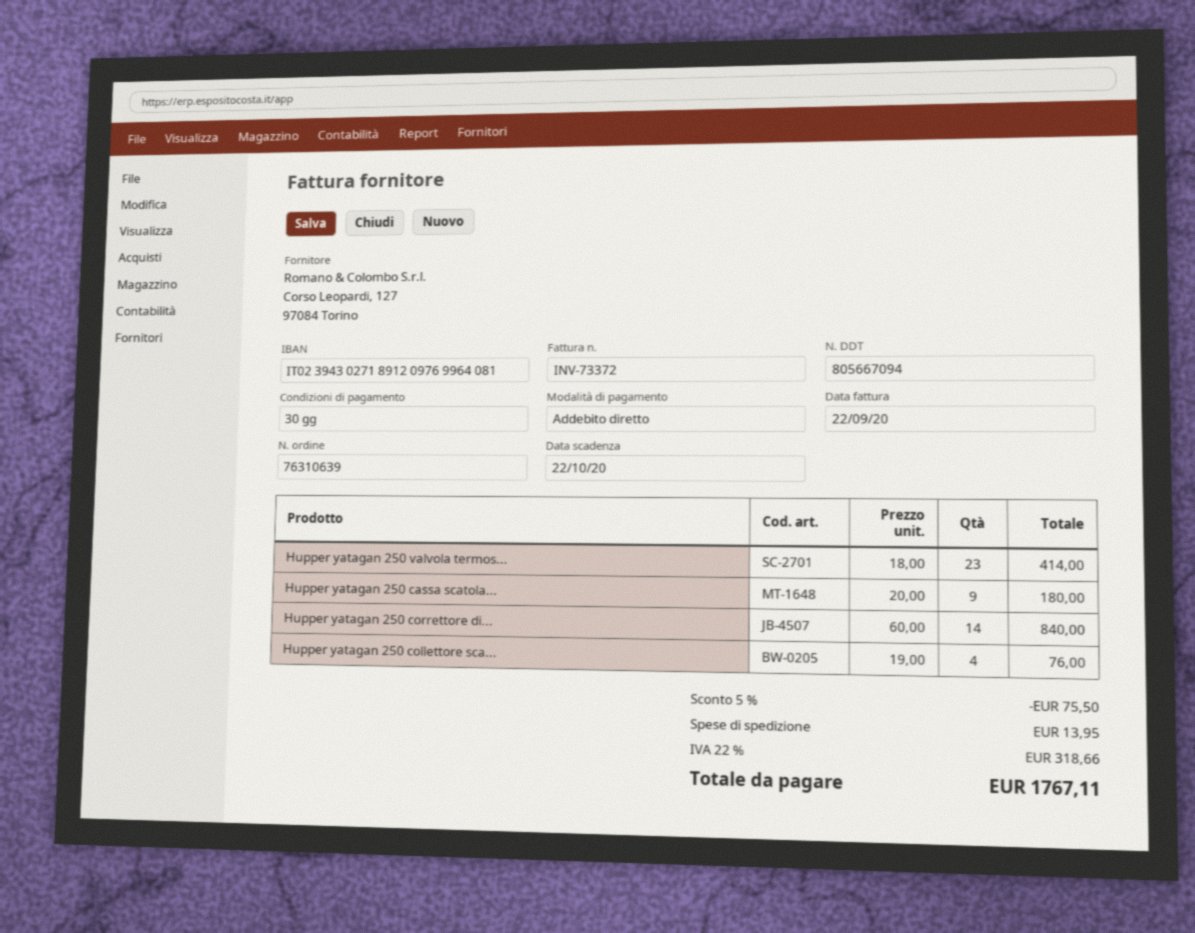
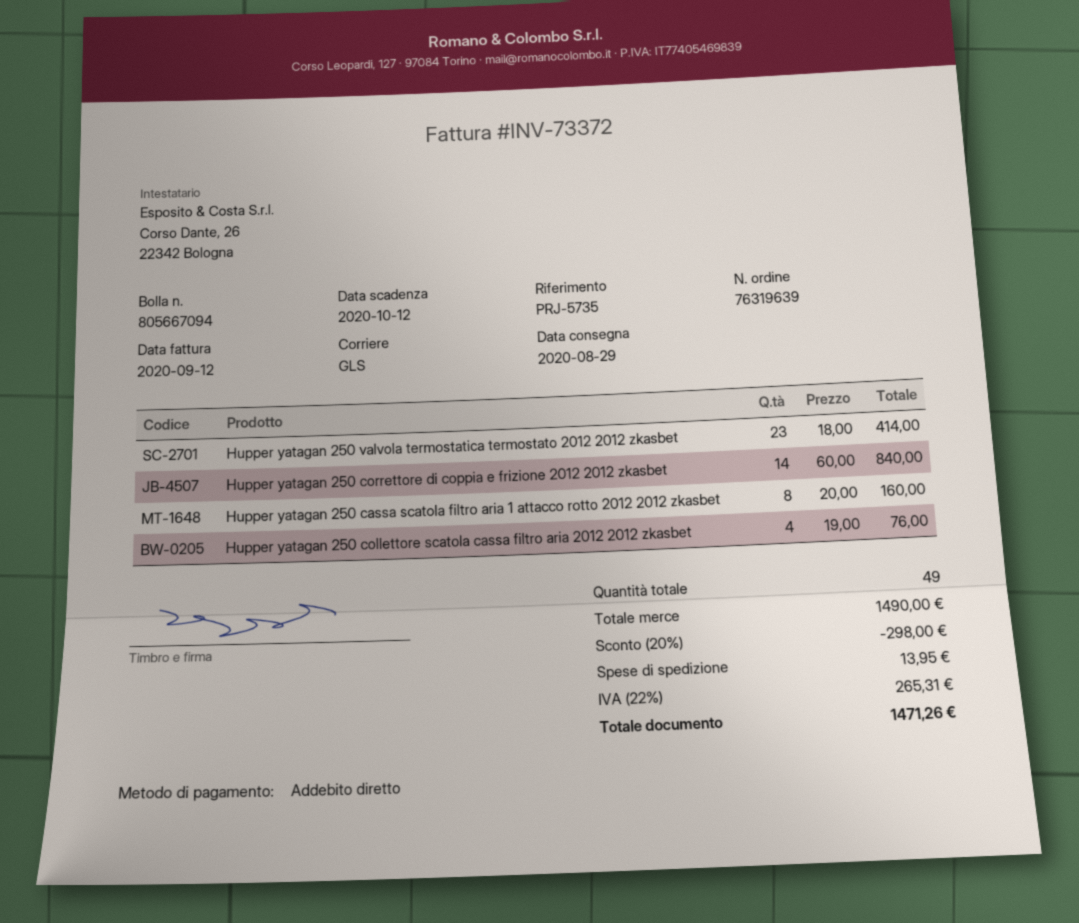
order number: 76310639 -> 76319639
invoice date: 2020-09-22 -> 2020-09-12
due date: 2020-10-22 -> 2020-10-12
Hupper yatagan 250 cassa scatola...: 9 x 20.00 = 180.00 -> 8 x 20.00 = 160.00
discount: 5% = 75.50 -> 20% = 298.00
tax: 22% = 318.66 -> 22% = 265.31
total: 1767.11 -> 1471.26

